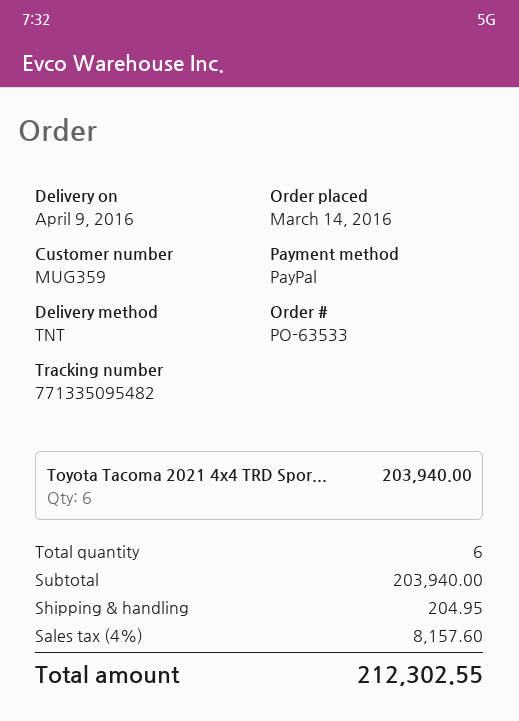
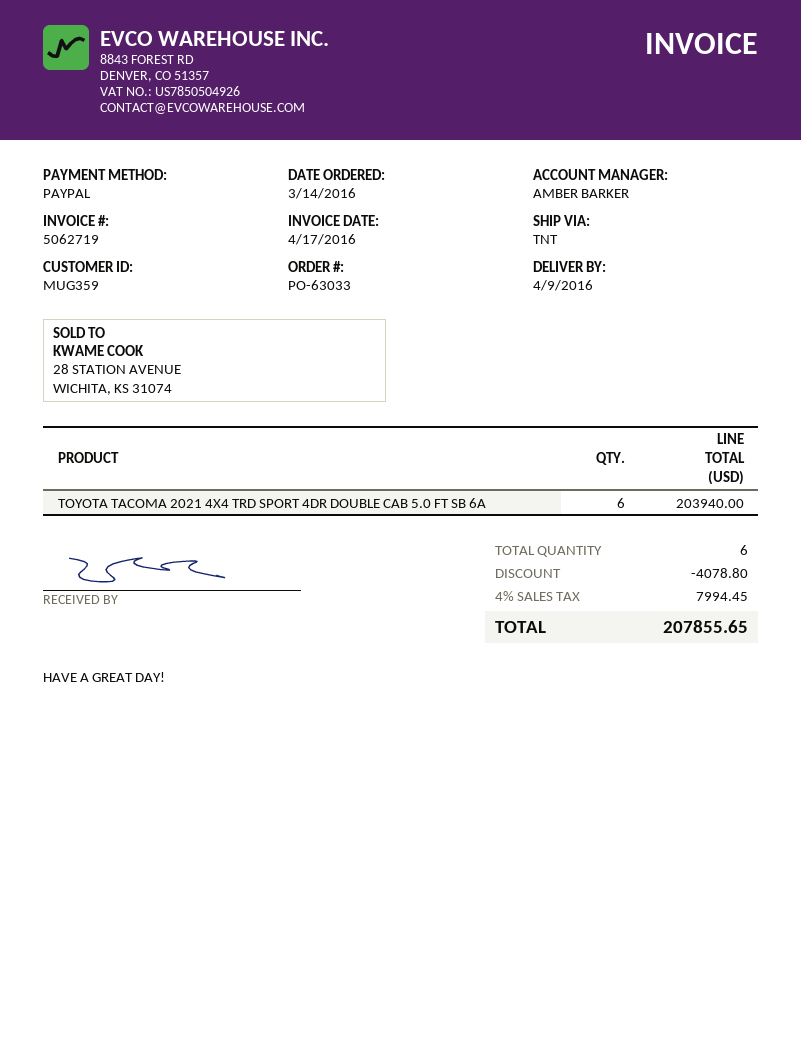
order number: PO-63533 -> PO-63033
discount: none -> 4078.80
shipping: 204.95 -> none
tax: 4% = 8157.60 -> 4% = 7994.45
total: 212302.55 -> 207855.65

